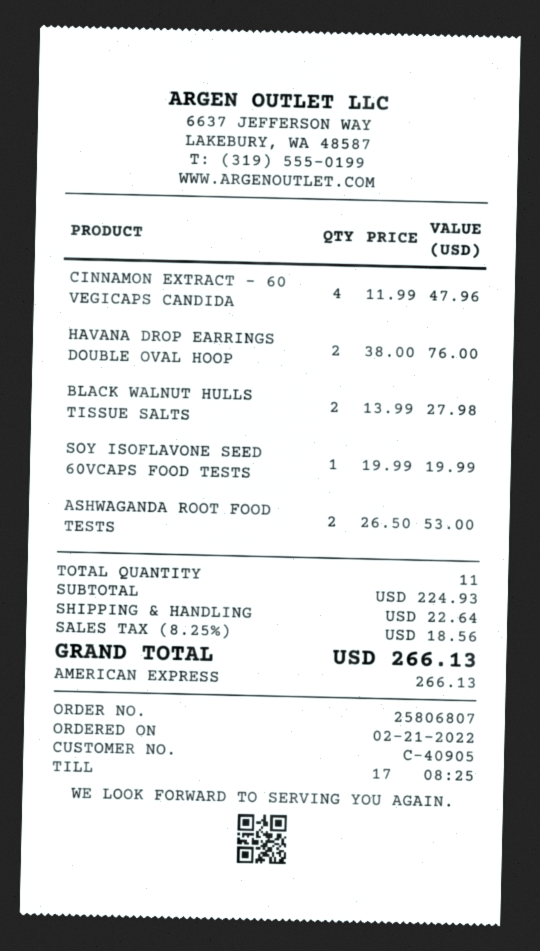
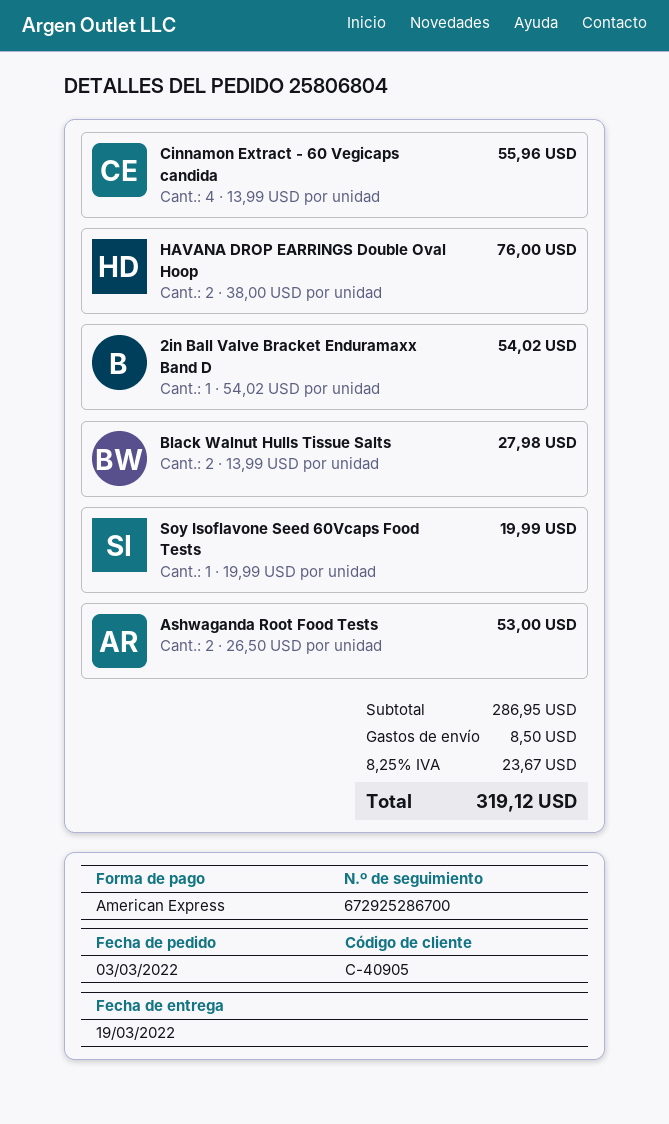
order number: 25806807 -> 25806804
order date: 2022-02-21 -> 2022-03-03
CINNAMON EXTRACT - 60 VEGICAPS CANDIDA: 4 x 11.99 = 47.96 -> 4 x 13.99 = 55.96
2in Ball Valve Bracket Enduramaxx Band D: none -> 1 x 54.02 = 54.02
subtotal: 224.93 -> 286.95
shipping: 22.64 -> 8.50
tax: 8.25% = 18.56 -> 8.25% = 23.67
total: 266.13 -> 319.12

